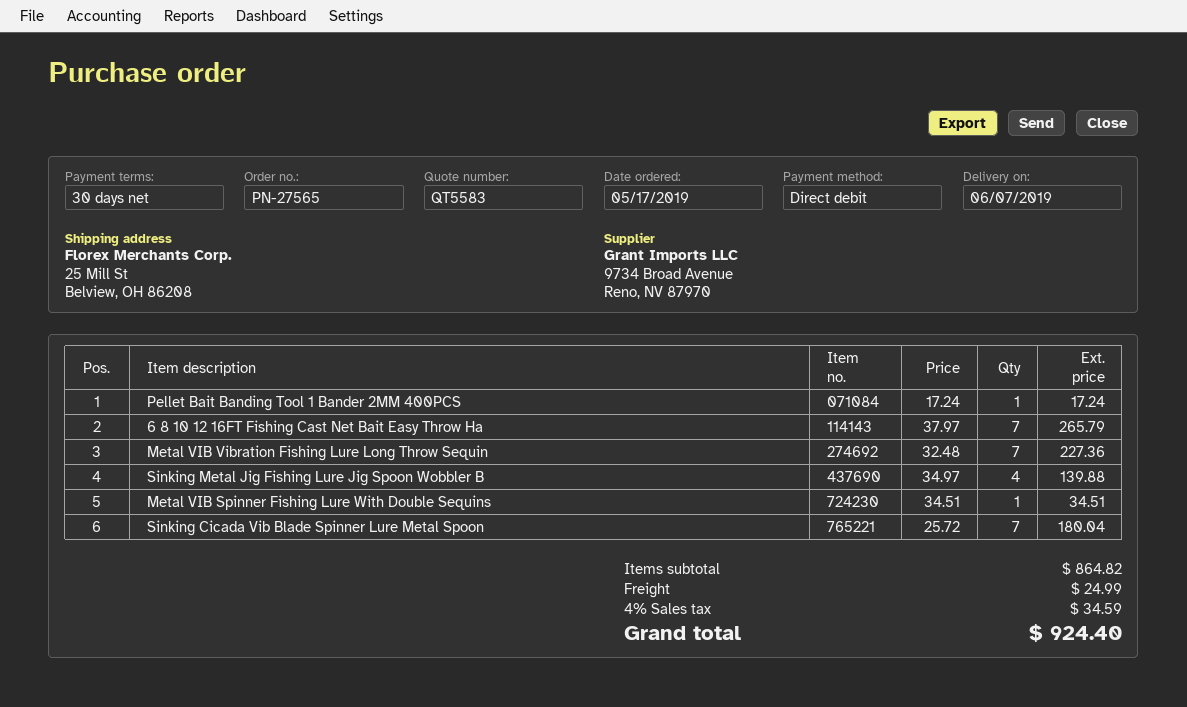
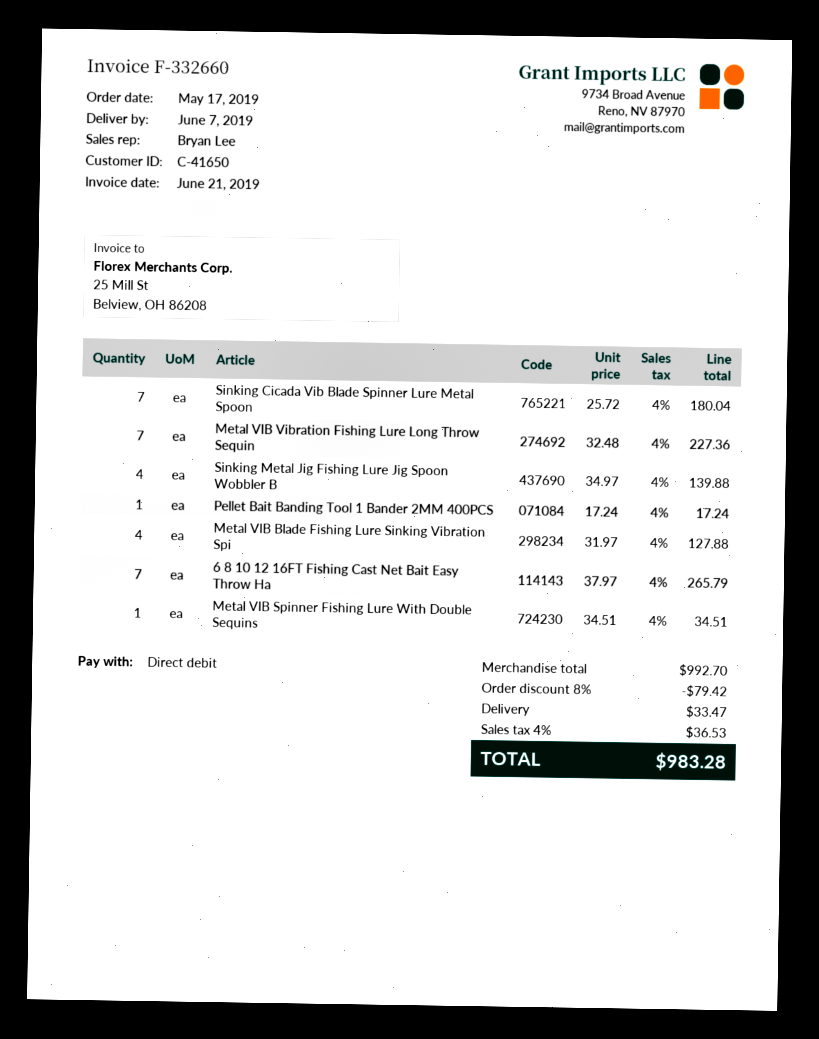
Metal VIB Blade Fishing Lure Sinking Vibration Spi: none -> 4 x 31.97 = 127.88
subtotal: 864.82 -> 992.70
discount: none -> 8% = 79.42
shipping: 24.99 -> 33.47
tax: 4% = 34.59 -> 4% = 36.53
total: 924.40 -> 983.28

